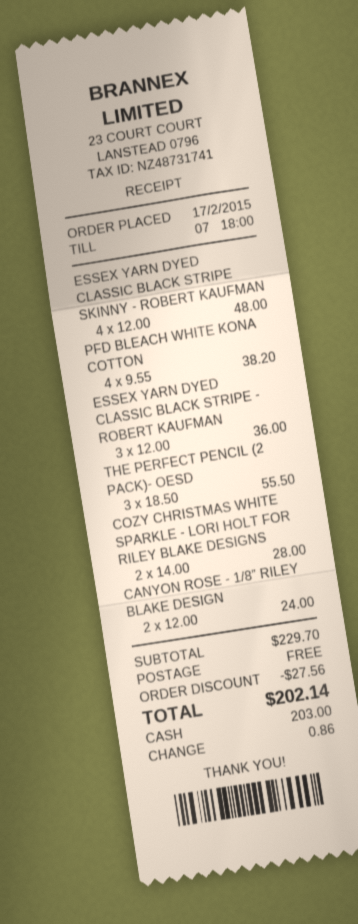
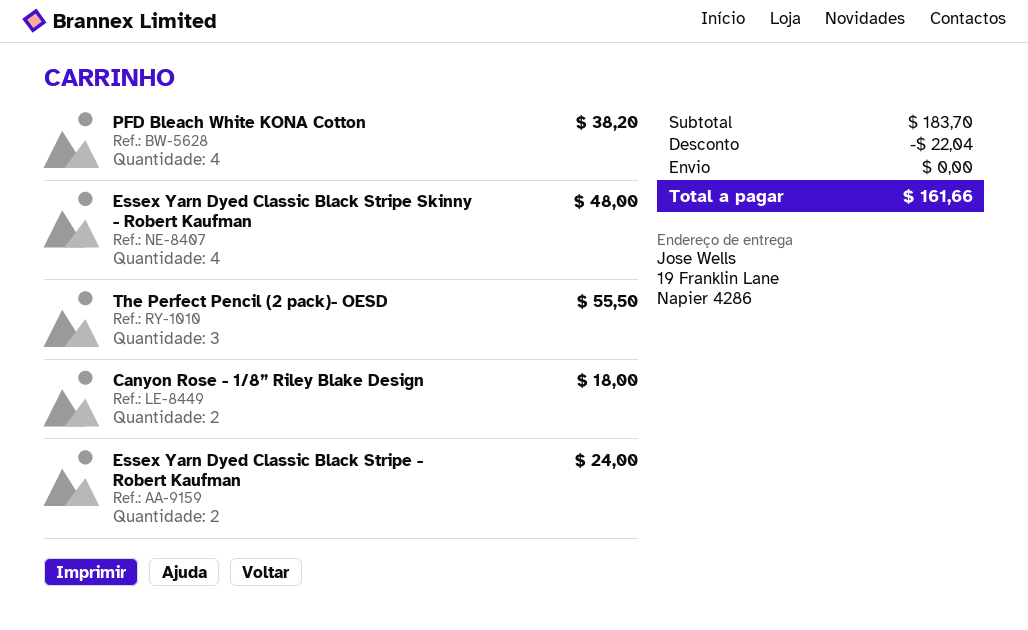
ESSEX YARN DYED CLASSIC BLACK STRIPE - ROBERT KAUFMAN: 3 for 36.00 -> 2 for 24.00
COZY CHRISTMAS WHITE SPARKLE - LORI HOLT FOR RILEY BLAKE DESIGNS: 2 for 28.00 -> none
CANYON ROSE - 1/8” RILEY BLAKE DESIGN: 2 for 24.00 -> 2 for 18.00
subtotal: 229.70 -> 183.70
discount: 27.56 -> 22.04
total: 202.14 -> 161.66

